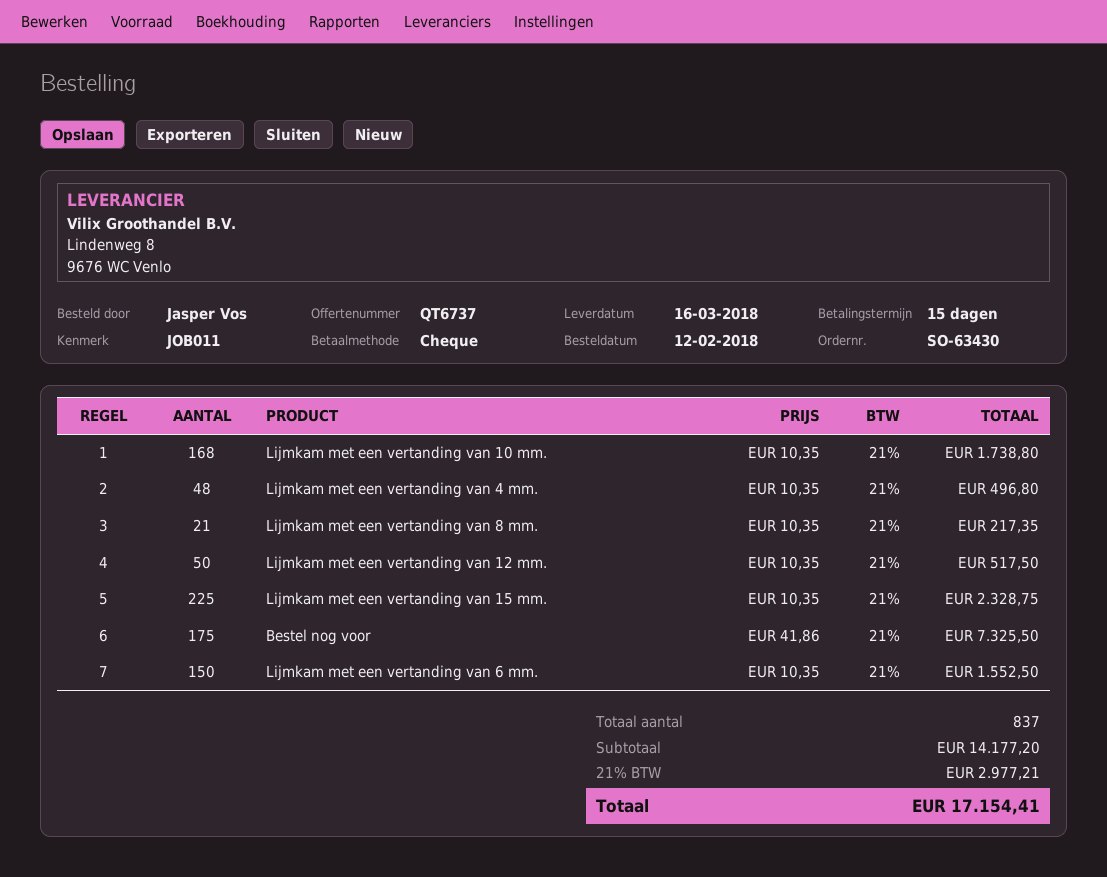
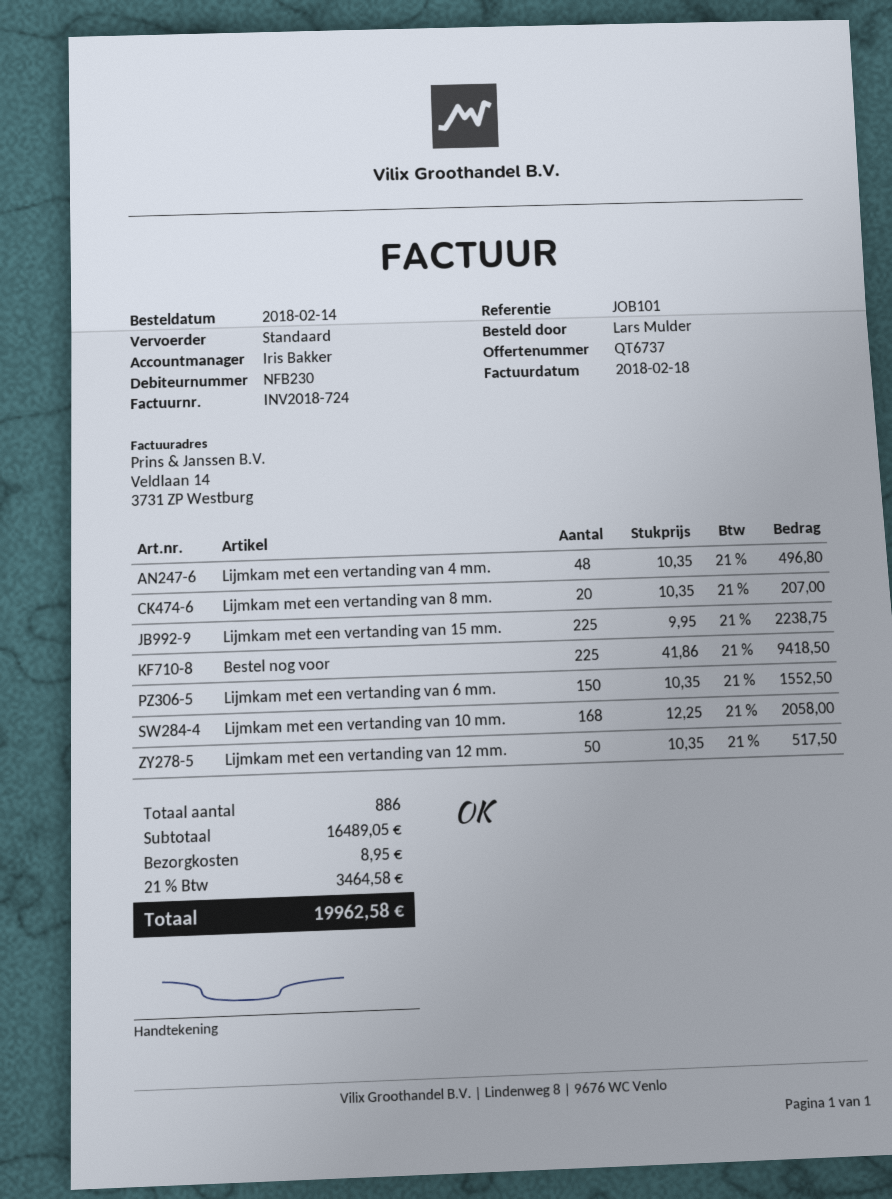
order date: 2018-02-12 -> 2018-02-14
reference: JOB011 -> JOB101
ordered by: Jasper Vos -> Lars Mulder
Lijmkam met een vertanding van 10 mm.: 168 x 10.35 = 1738.80 -> 168 x 12.25 = 2058.00
Lijmkam met een vertanding van 8 mm.: 21 x 10.35 = 217.35 -> 20 x 10.35 = 207.00
Lijmkam met een vertanding van 15 mm.: 225 x 10.35 = 2328.75 -> 225 x 9.95 = 2238.75
Bestel nog voor: 175 x 41.86 = 7325.50 -> 225 x 41.86 = 9418.50
total quantity: 837 -> 886
subtotal: 14177.20 -> 16489.05
shipping: none -> 8.95
tax: 21% = 2977.21 -> 21% = 3464.58
total: 17154.41 -> 19962.58

